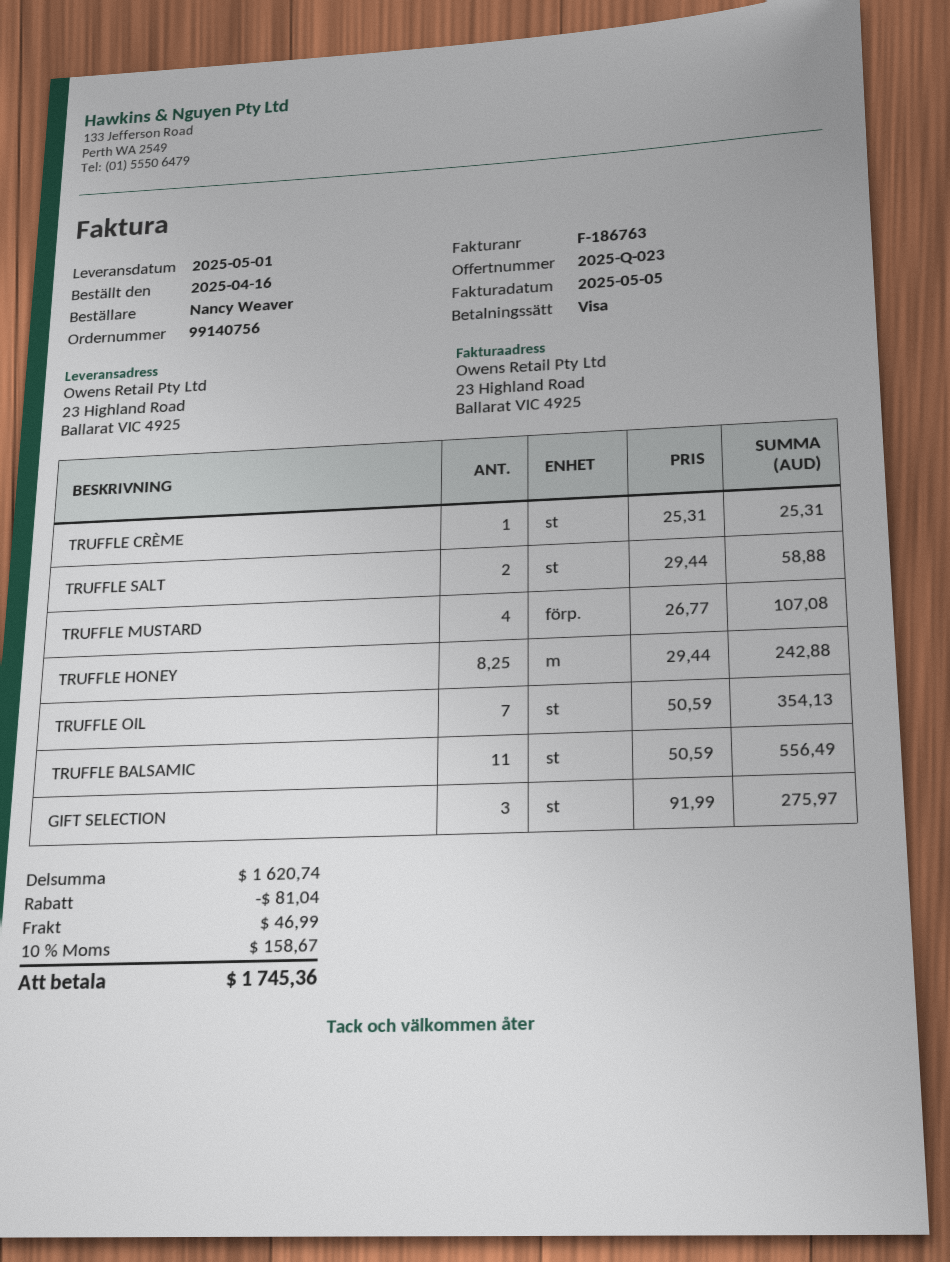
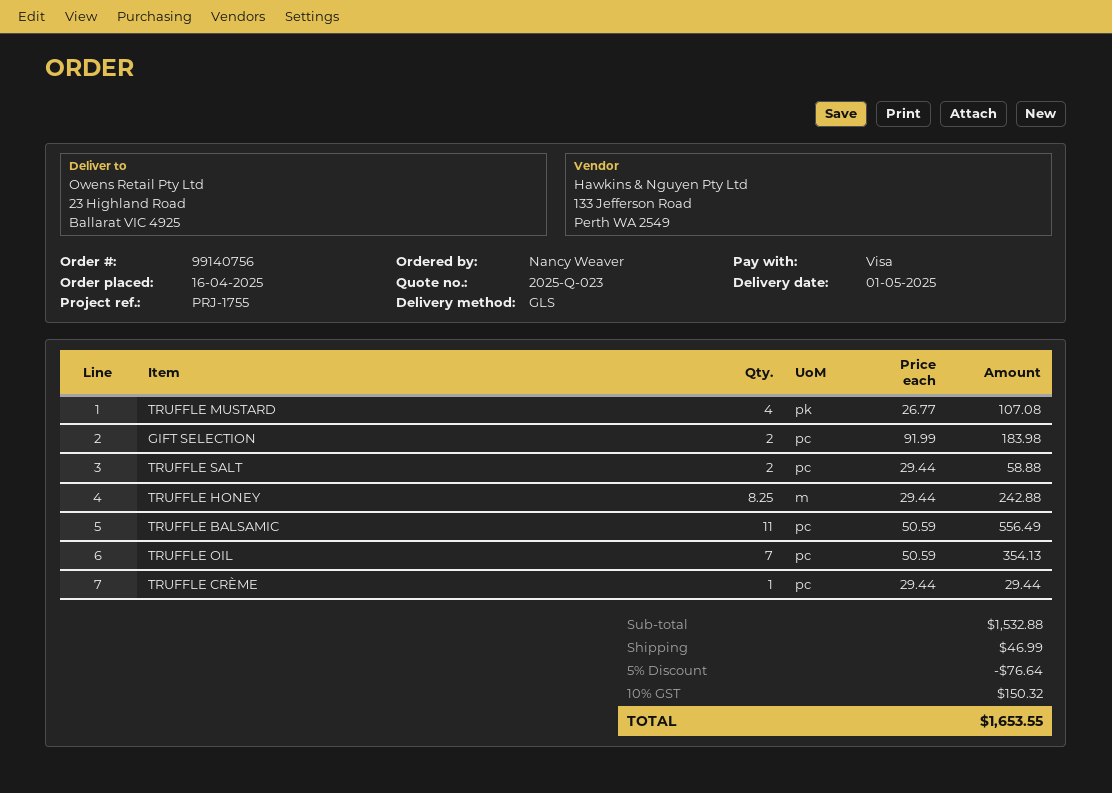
TRUFFLE CRÈME: 1 x 25.31 = 25.31 -> 1 x 29.44 = 29.44
GIFT SELECTION: 3 x 91.99 = 275.97 -> 2 x 91.99 = 183.98
subtotal: 1620.74 -> 1532.88
discount: 81.04 -> 76.64
tax: 10% = 158.67 -> 10% = 150.32
total: 1745.36 -> 1653.55

